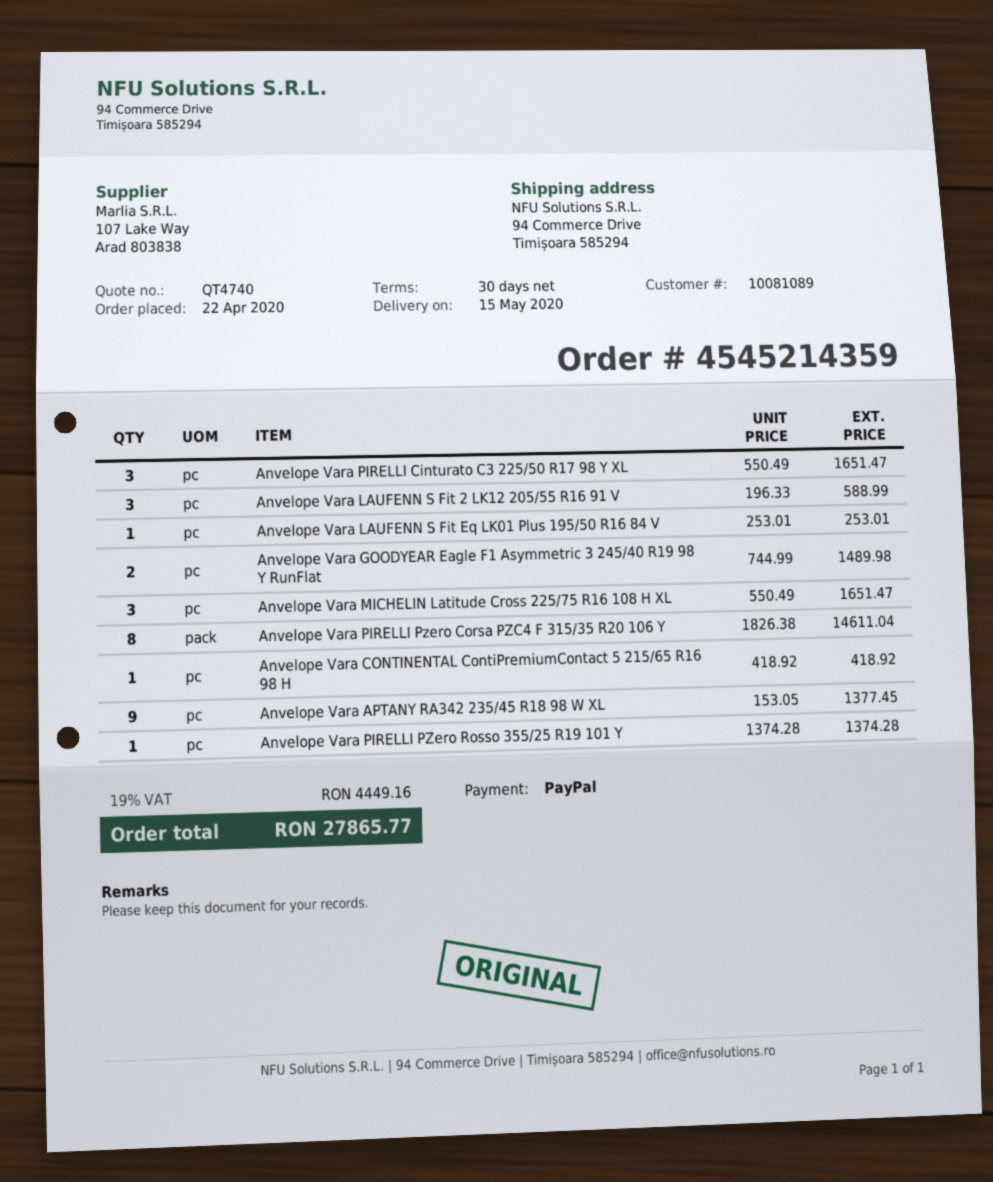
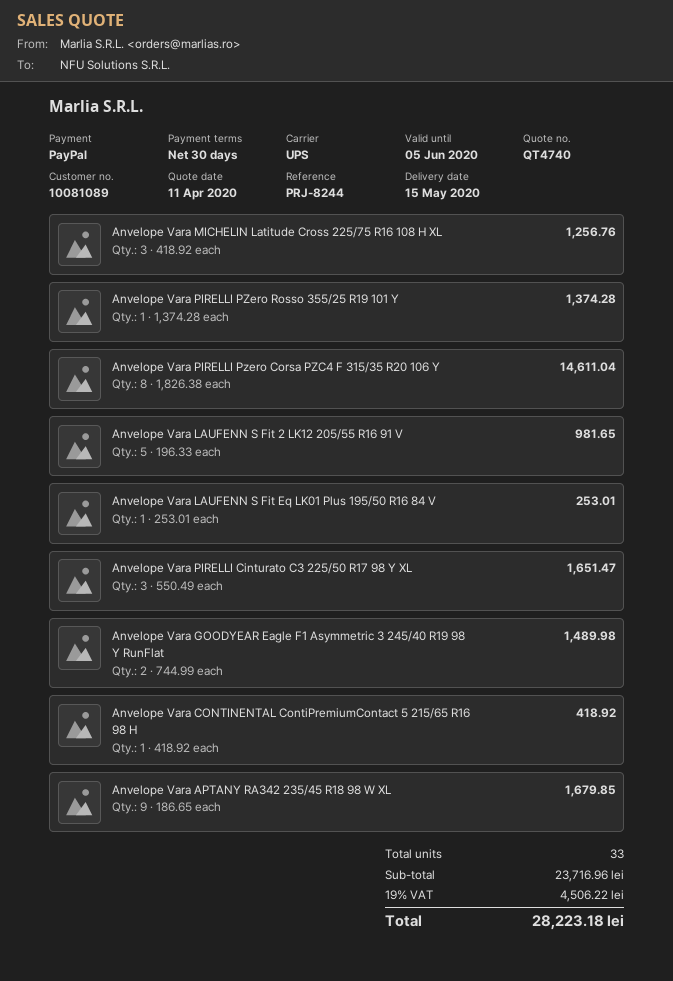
Anvelope Vara LAUFENN S Fit 2 LK12 205/55 R16 91 V: 3 x 196.33 = 588.99 -> 5 x 196.33 = 981.65
Anvelope Vara MICHELIN Latitude Cross 225/75 R16 108 H XL: 3 x 550.49 = 1651.47 -> 3 x 418.92 = 1256.76
Anvelope Vara APTANY RA342 235/45 R18 98 W XL: 9 x 153.05 = 1377.45 -> 9 x 186.65 = 1679.85
tax: 19% = 4449.16 -> 19% = 4506.22
total: 27865.77 -> 28223.18

